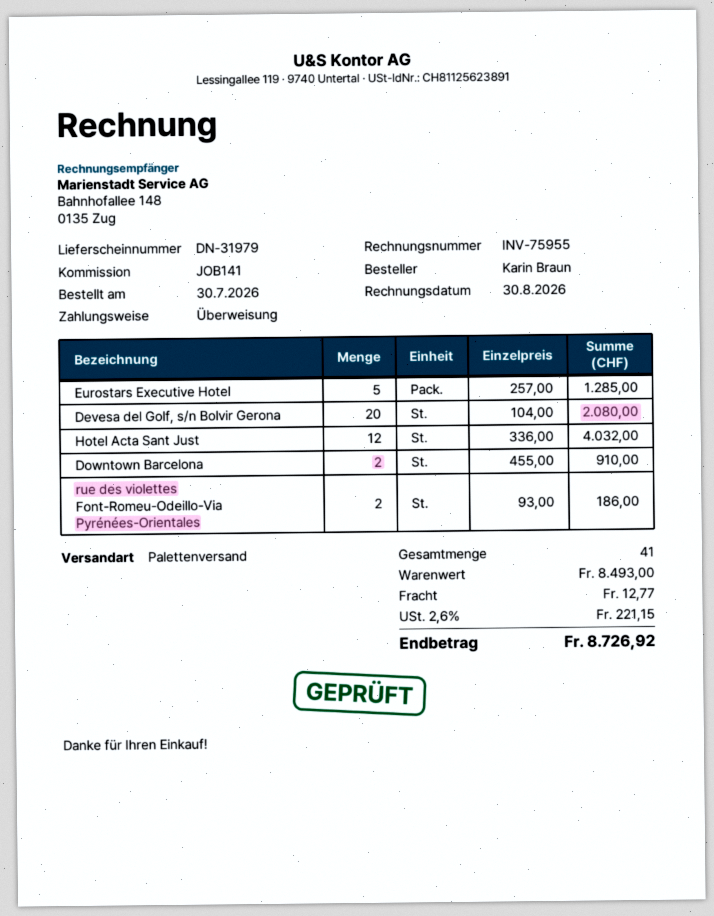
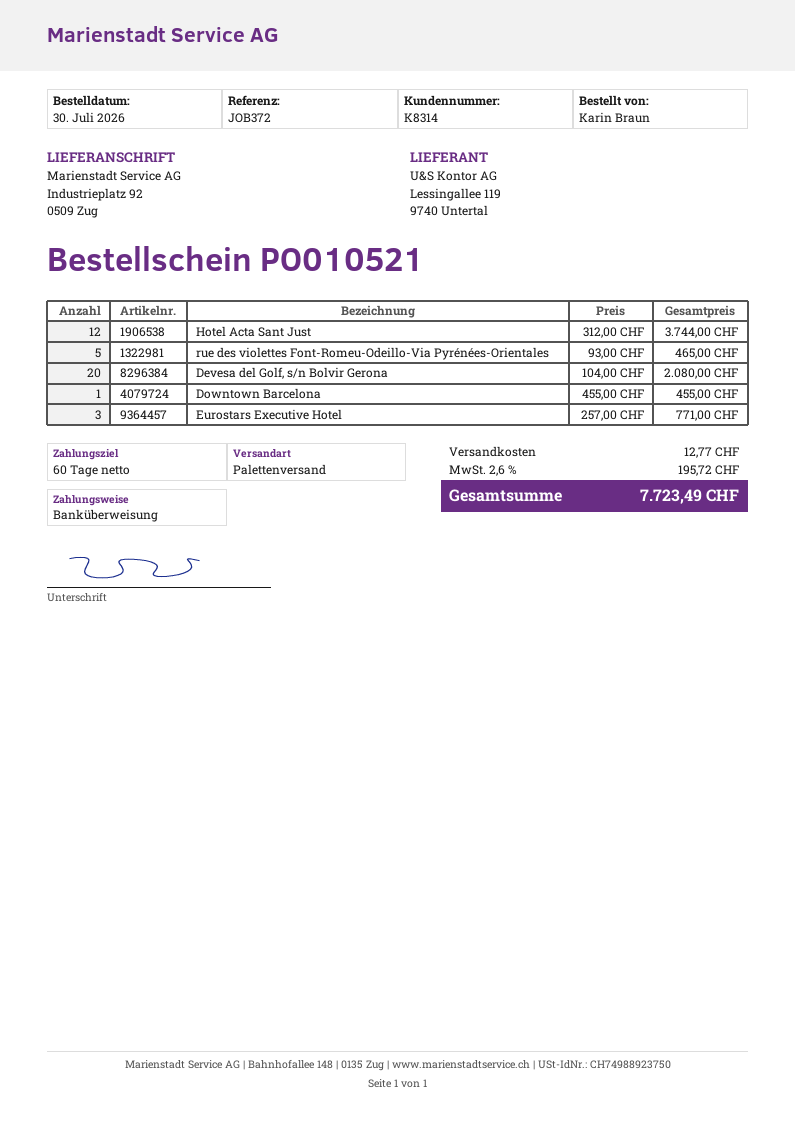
reference: JOB141 -> JOB372
Eurostars Executive Hotel: 5 x 257.00 = 1285.00 -> 3 x 257.00 = 771.00
Hotel Acta Sant Just: 12 x 336.00 = 4032.00 -> 12 x 312.00 = 3744.00
Downtown Barcelona: 2 x 455.00 = 910.00 -> 1 x 455.00 = 455.00
rue des violettes Font-Romeu-Odeillo-Via Pyrénées-Orientales: 2 x 93.00 = 186.00 -> 5 x 93.00 = 465.00
tax: 2.6% = 221.15 -> 2.6% = 195.72
total: 8726.92 -> 7723.49

